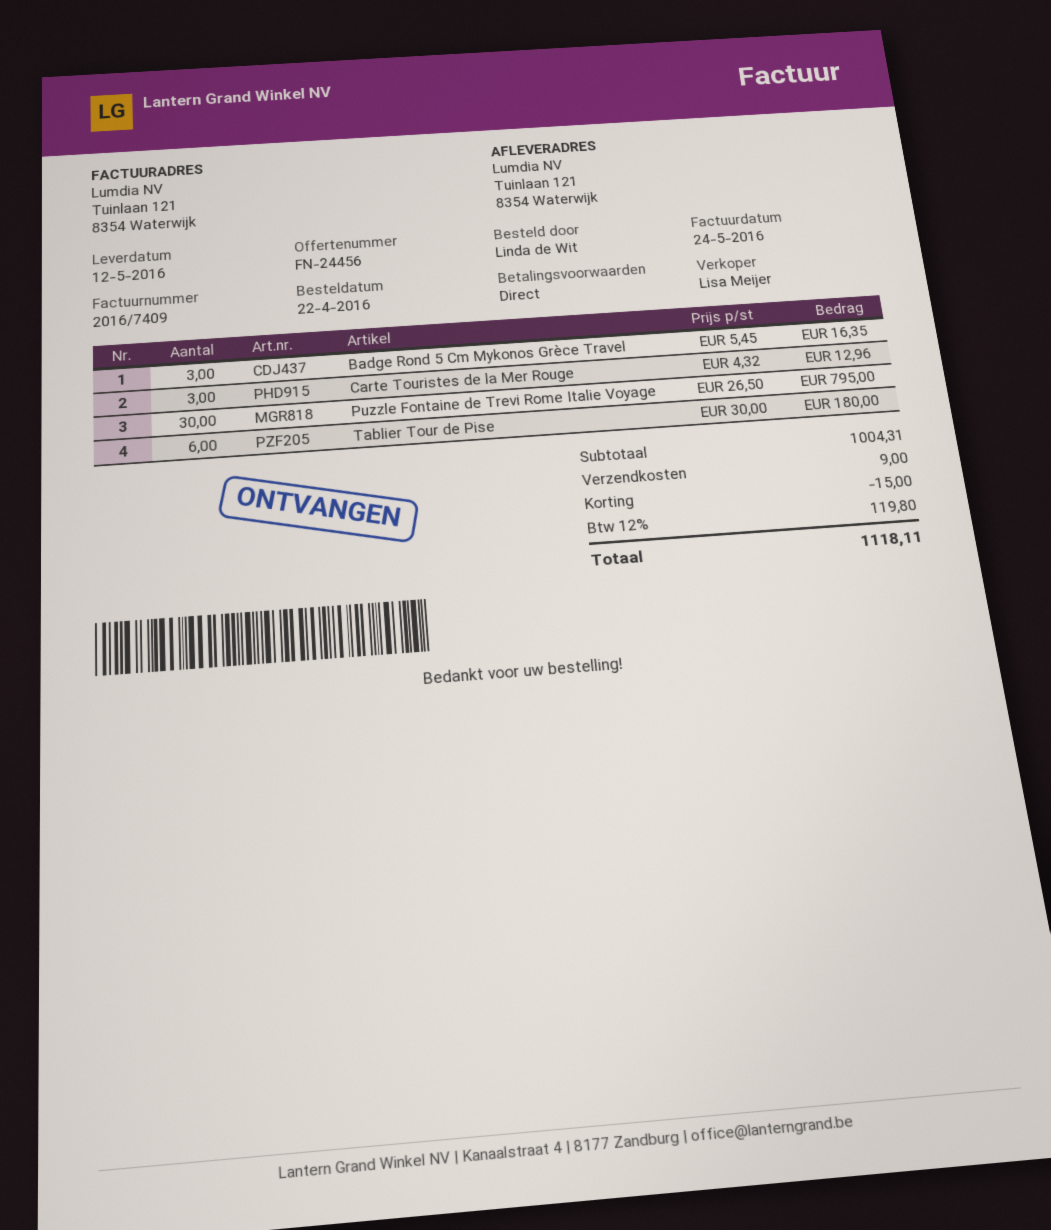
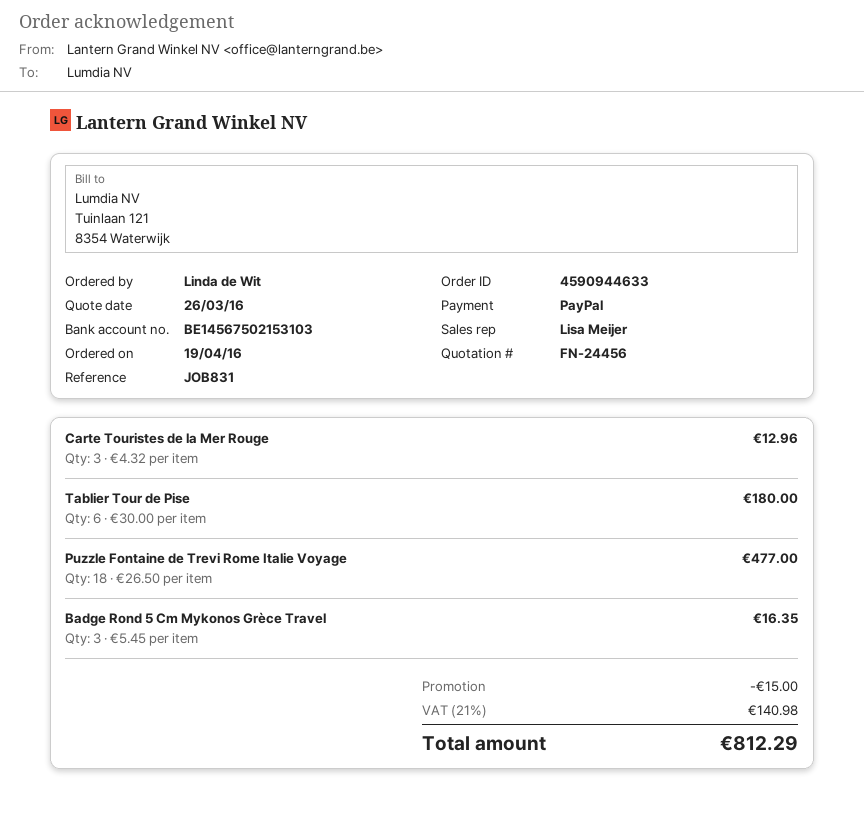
order date: 2016-04-22 -> 2016-04-19
Puzzle Fontaine de Trevi Rome Italie Voyage: 30 x 26.50 = 795.00 -> 18 x 26.50 = 477.00
shipping: 9.00 -> none
tax: 12% = 119.80 -> 21% = 140.98
total: 1118.11 -> 812.29

